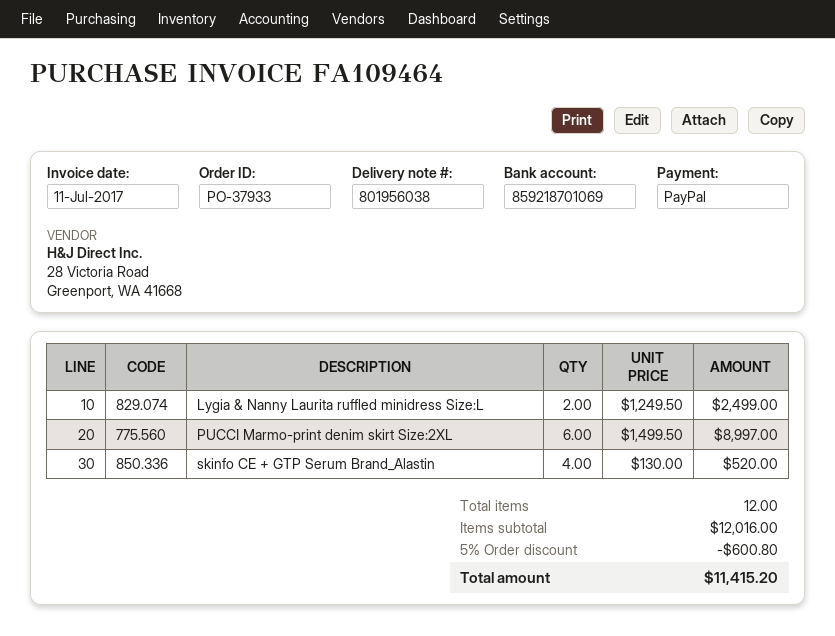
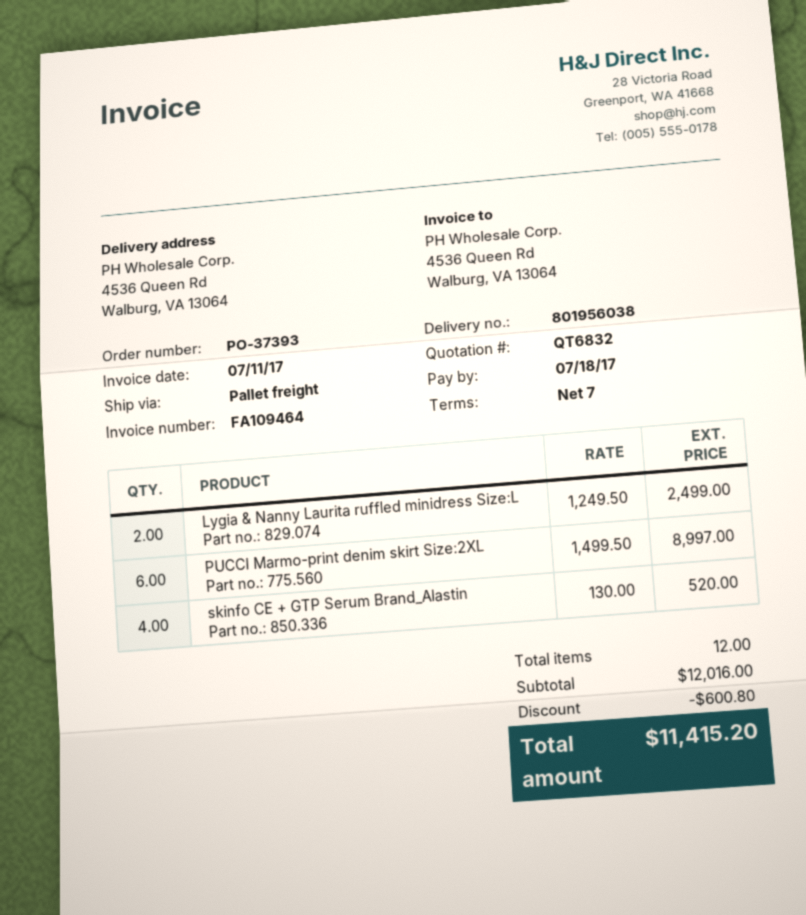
order number: PO-37933 -> PO-37393

